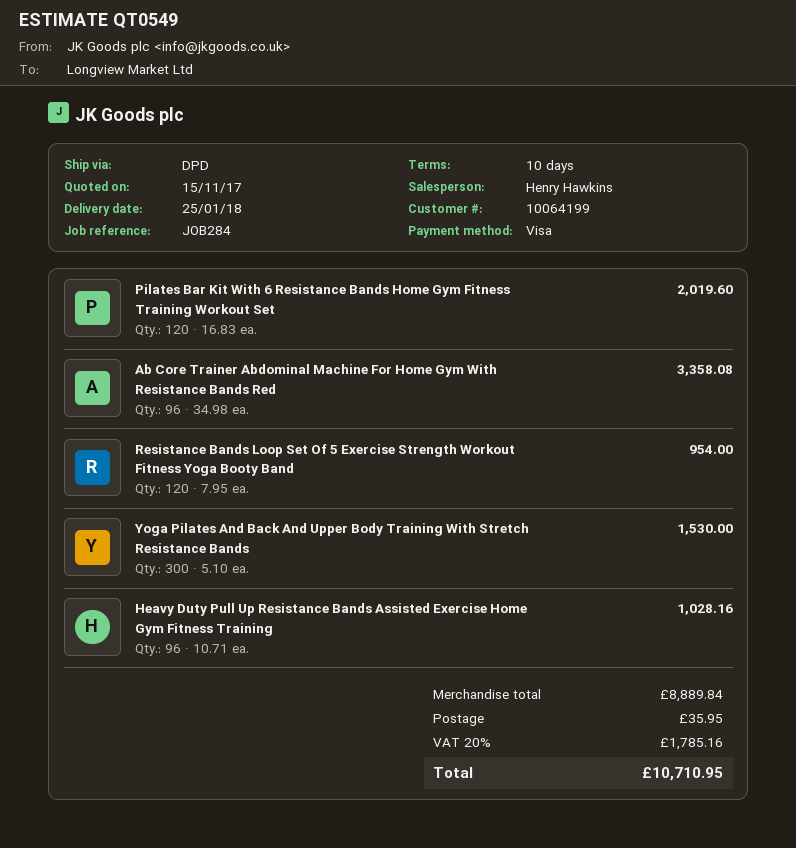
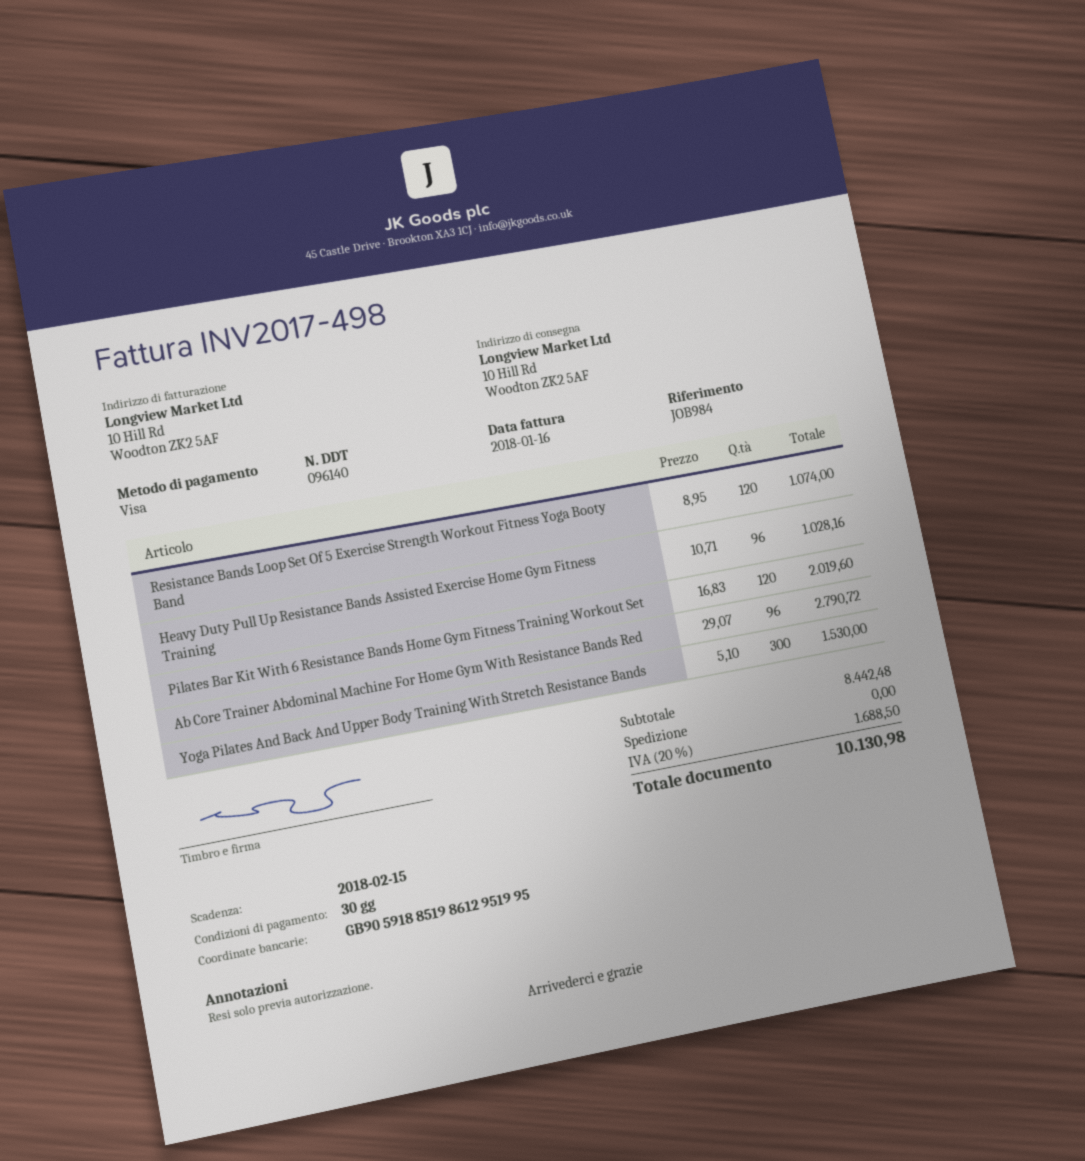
payment terms: 10 days -> 30 days
reference: JOB284 -> JOB984
Ab Core Trainer Abdominal Machine For Home Gym With Resistance Bands Red: 96 x 34.98 = 3358.08 -> 96 x 29.07 = 2790.72
Resistance Bands Loop Set Of 5 Exercise Strength Workout Fitness Yoga Booty Band: 120 x 7.95 = 954.00 -> 120 x 8.95 = 1074.00
subtotal: 8889.84 -> 8442.48
shipping: 35.95 -> 0.00
tax: 20% = 1785.16 -> 20% = 1688.50
total: 10710.95 -> 10130.98

